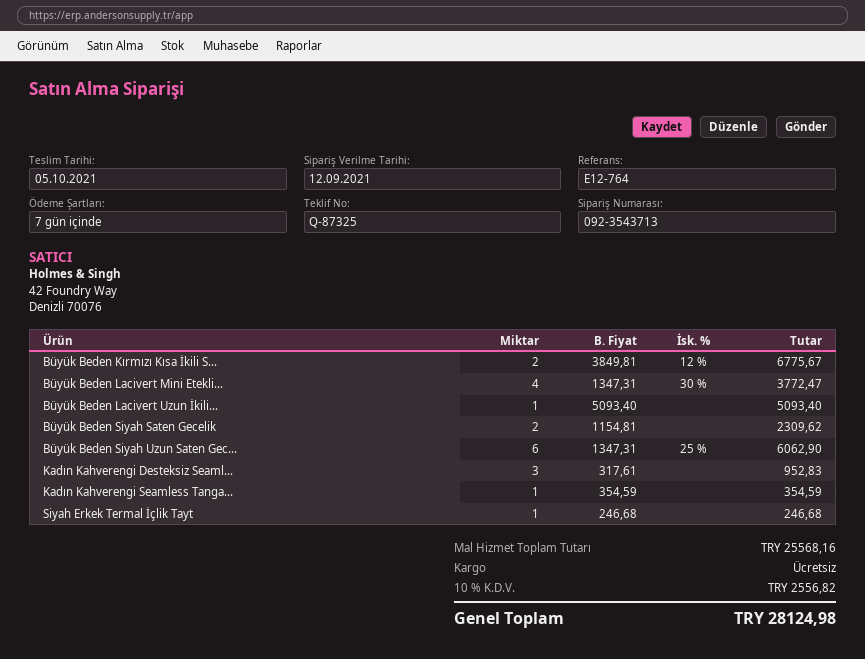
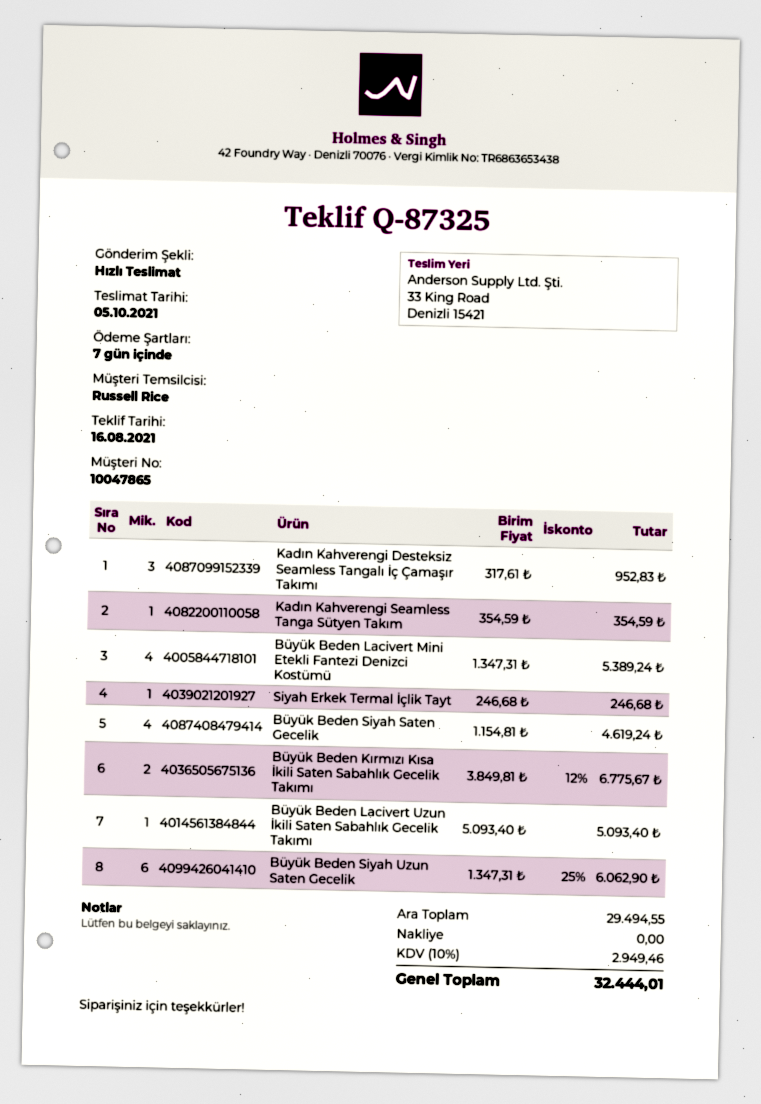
Büyük Beden Lacivert Mini Etekli...: 4 x 1347.31 - 30% = 3772.47 -> 4 x 1347.31 = 5389.24
Büyük Beden Siyah Saten Gecelik: 2 x 1154.81 = 2309.62 -> 4 x 1154.81 = 4619.24
subtotal: 25568.16 -> 29494.55
tax: 10% = 2556.82 -> 10% = 2949.46
total: 28124.98 -> 32444.01

